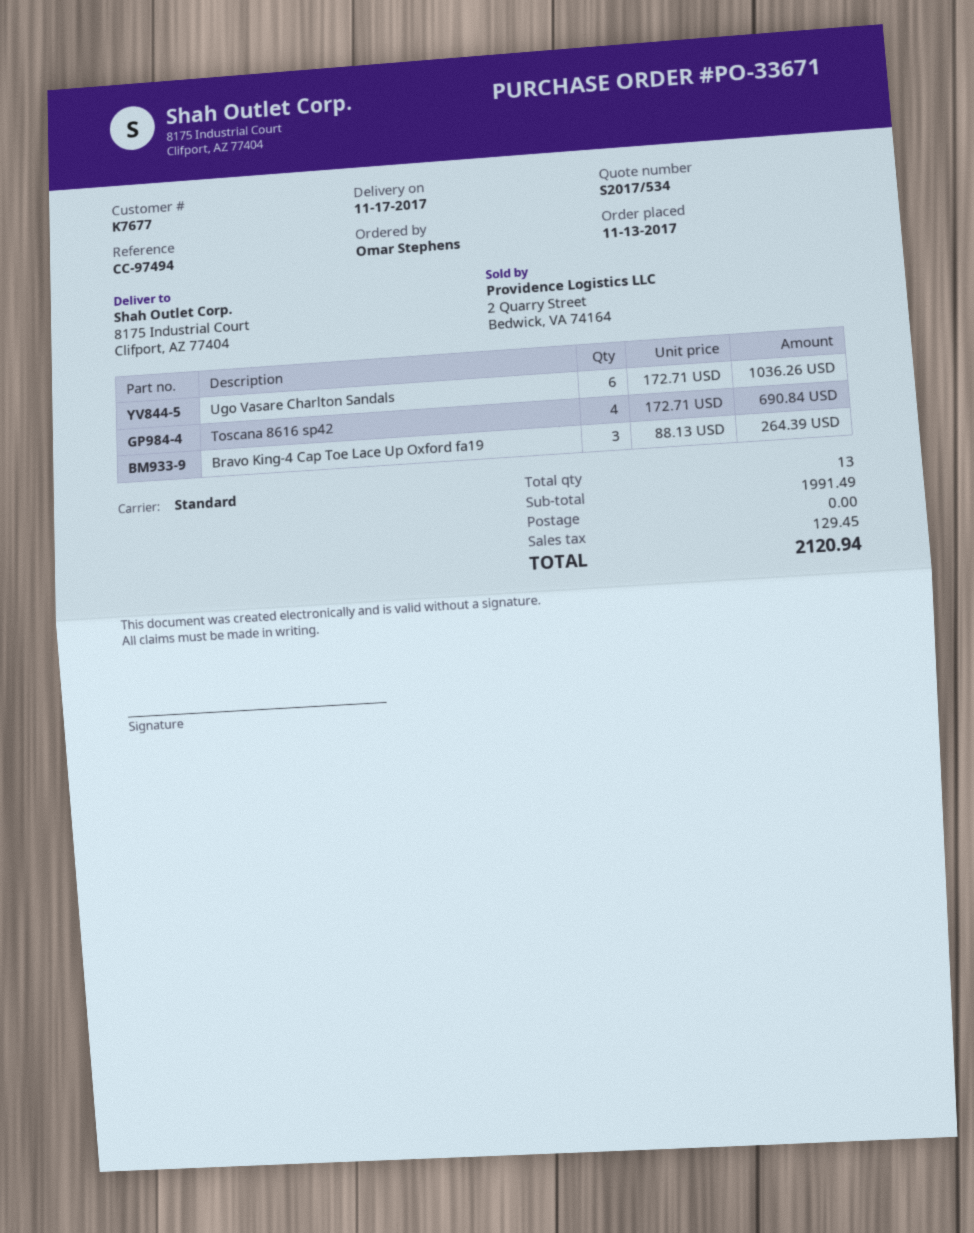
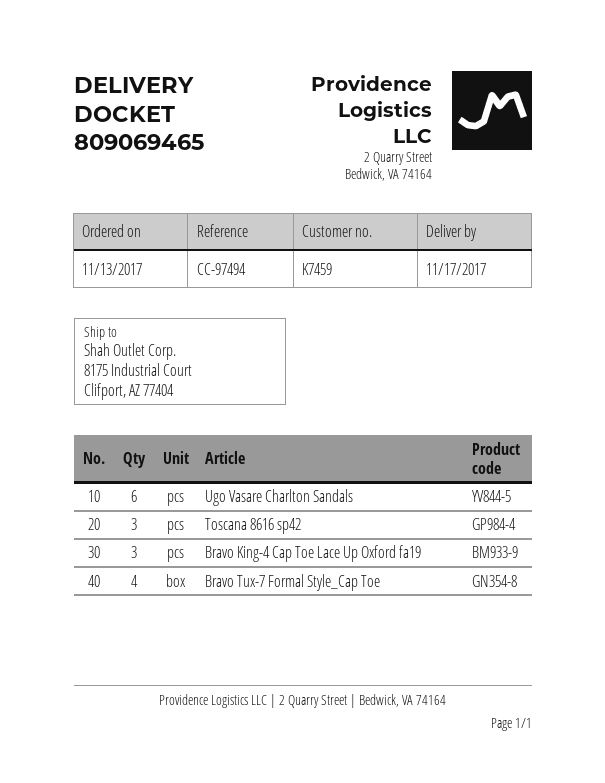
customer number: K7677 -> K7459
Toscana 8616 sp42: 4 -> 3
Bravo Tux-7 Formal Style_Cap Toe: none -> 4

